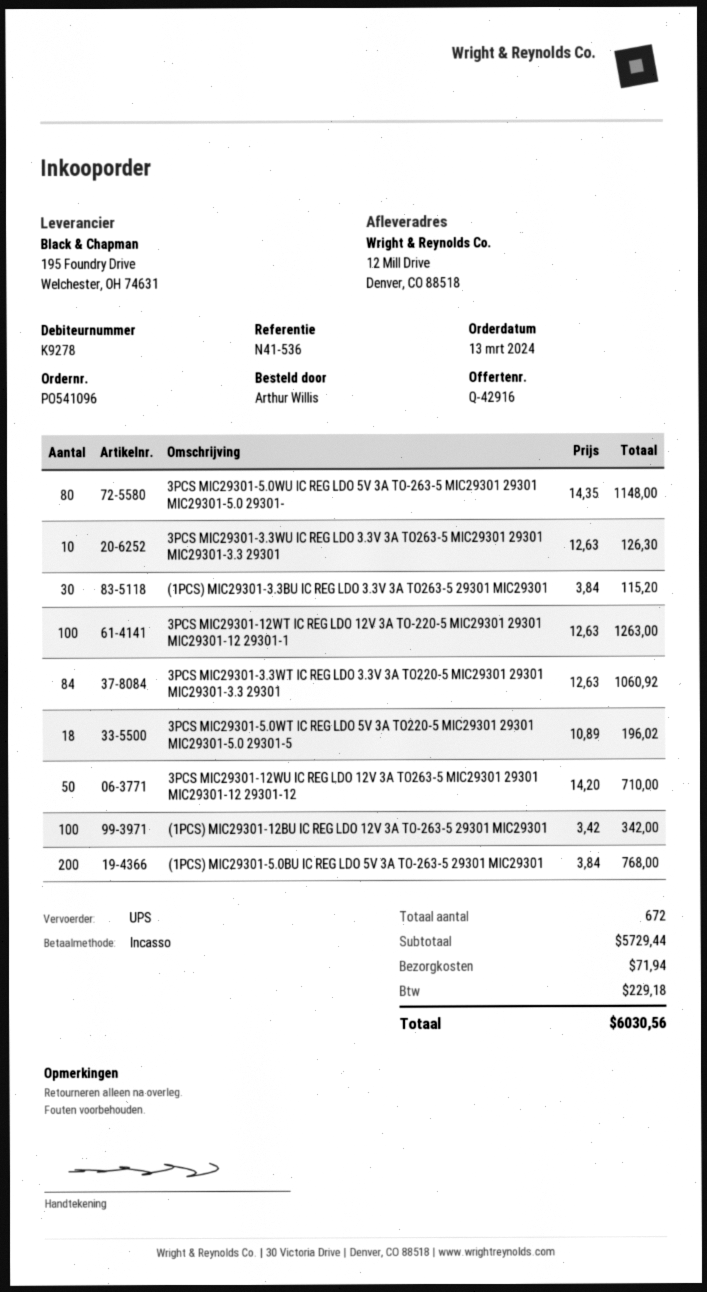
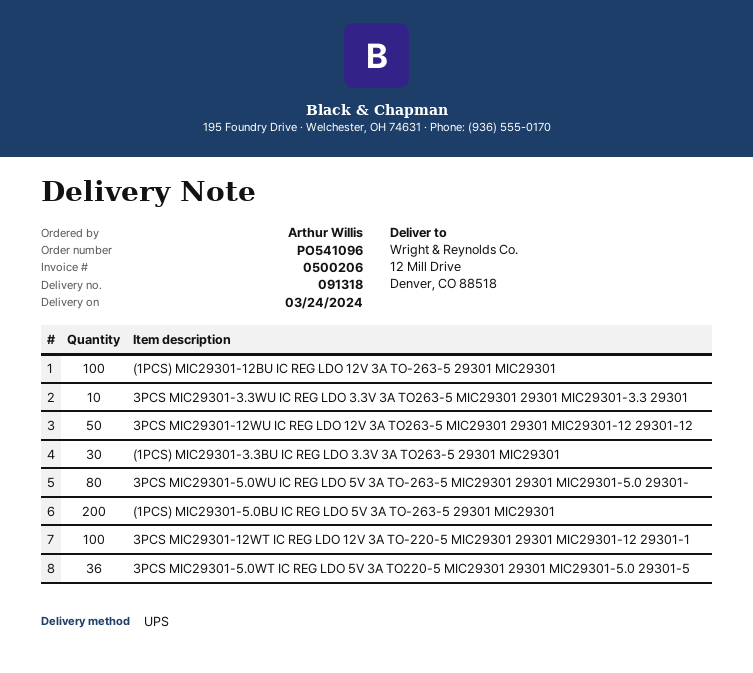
3PCS MIC29301-3.3WT IC REG LDO 3.3V 3A TO220-5 MIC29301 29301 MIC29301-3.3 29301: 84 -> none
3PCS MIC29301-5.0WT IC REG LDO 5V 3A TO220-5 MIC29301 29301 MIC29301-5.0 29301-5: 18 -> 36

